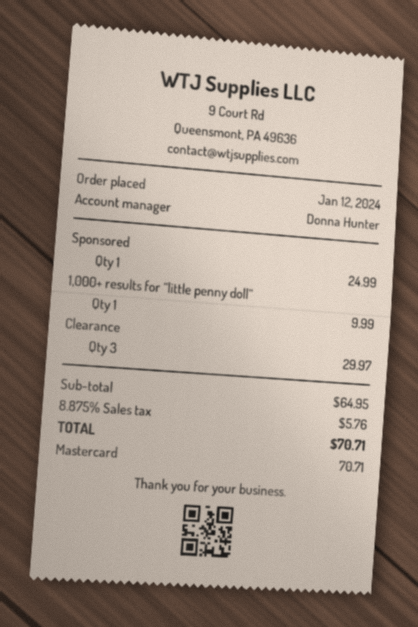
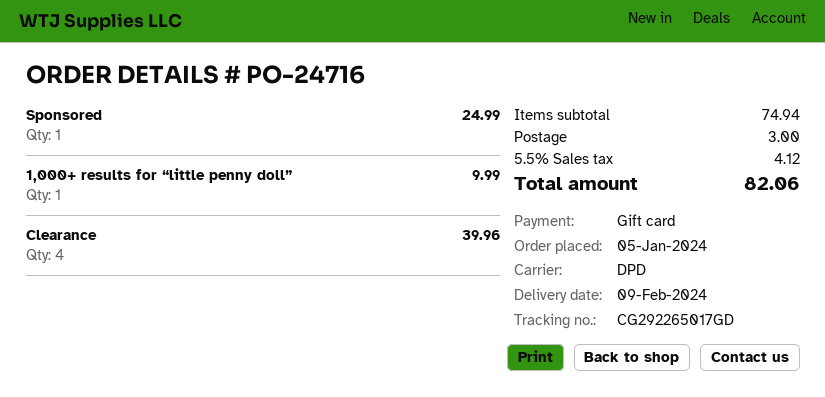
order date: 2024-01-12 -> 2024-01-05
payment method: Mastercard -> gift card
Clearance: 3 for 29.97 -> 4 for 39.96
subtotal: 64.95 -> 74.94
shipping: none -> 3.00
tax: 8.875% = 5.76 -> 5.5% = 4.12
total: 70.71 -> 82.06

